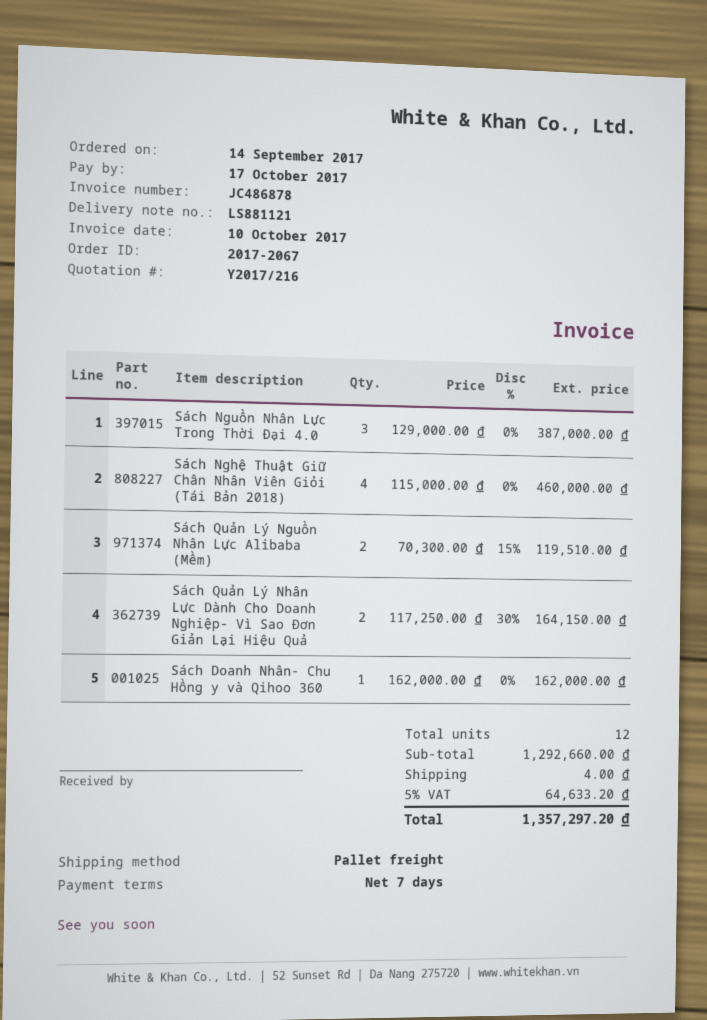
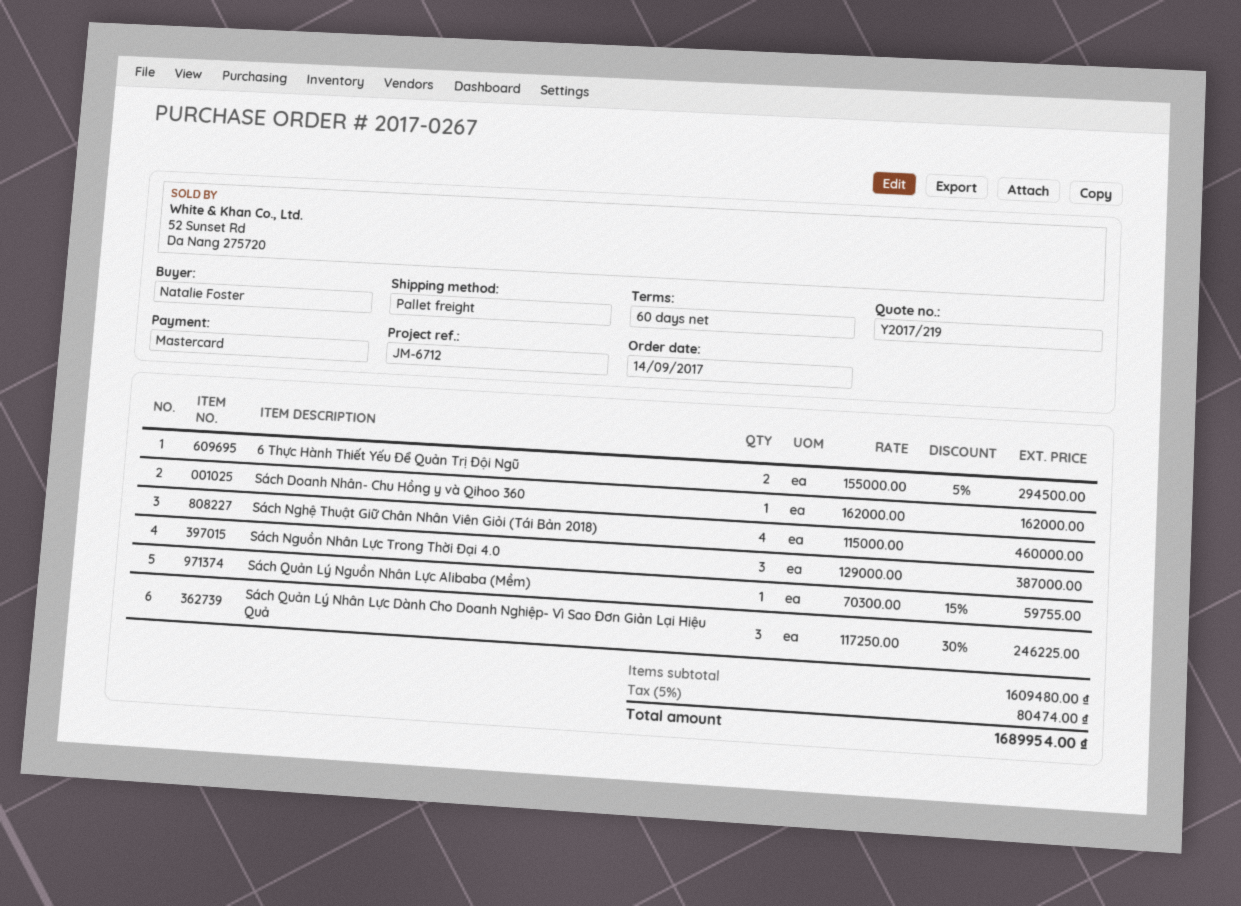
quote number: Y2017/216 -> Y2017/219
order number: 2017-2067 -> 2017-0267
payment terms: 7 days -> 60 days
Sách Quản Lý Nguồn Nhân Lực Alibaba (Mềm): 2 x 70300.00 - 15% = 119510.00 -> 1 x 70300.00 - 15% = 59755.00
Sách Quản Lý Nhân Lực Dành Cho Doanh Nghiệp- Vì Sao Đơn Giản Lại Hiệu Quả: 2 x 117250.00 - 30% = 164150.00 -> 3 x 117250.00 - 30% = 246225.00
6 Thực Hành Thiết Yếu Để Quản Trị Đội Ngũ: none -> 2 x 155000.00 - 5% = 294500.00
subtotal: 1292660.00 -> 1609480.00
shipping: 4.00 -> none
tax: 5% = 64633.20 -> 5% = 80474.00
total: 1357297.20 -> 1689954.00

